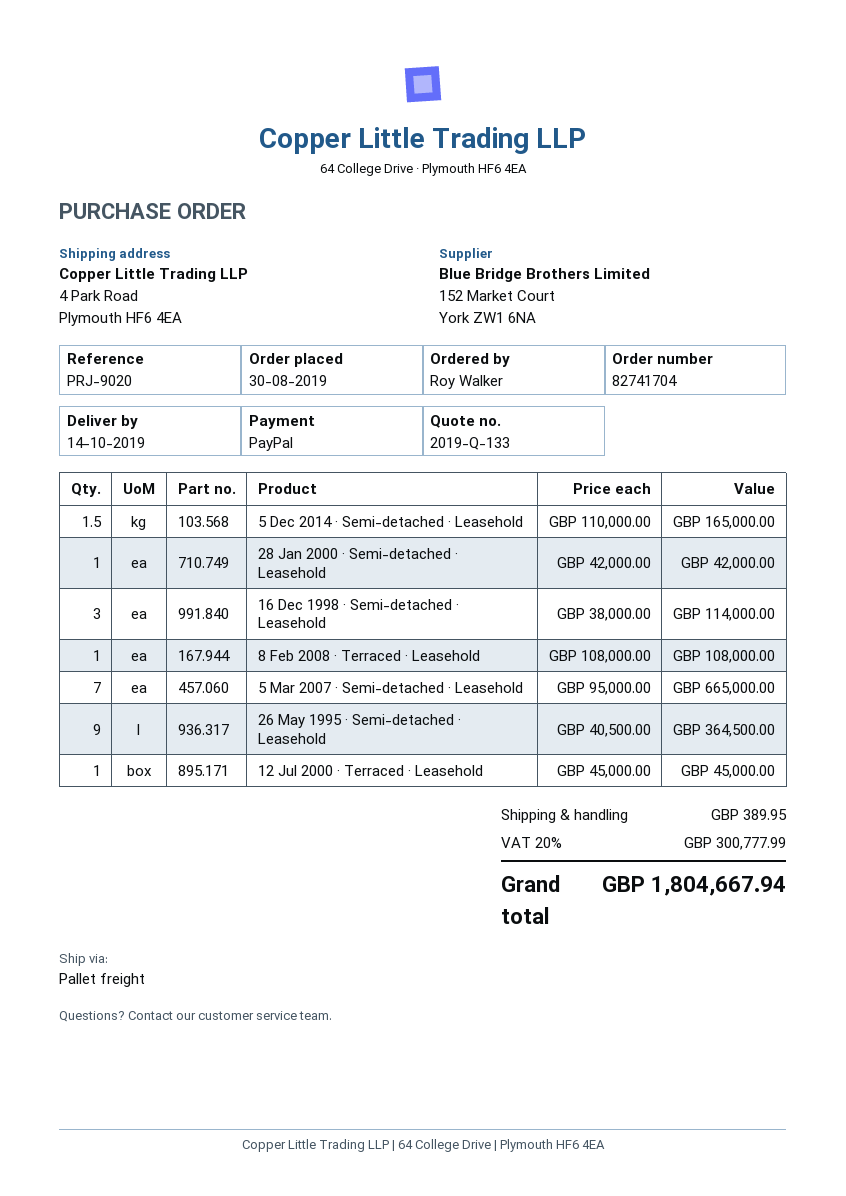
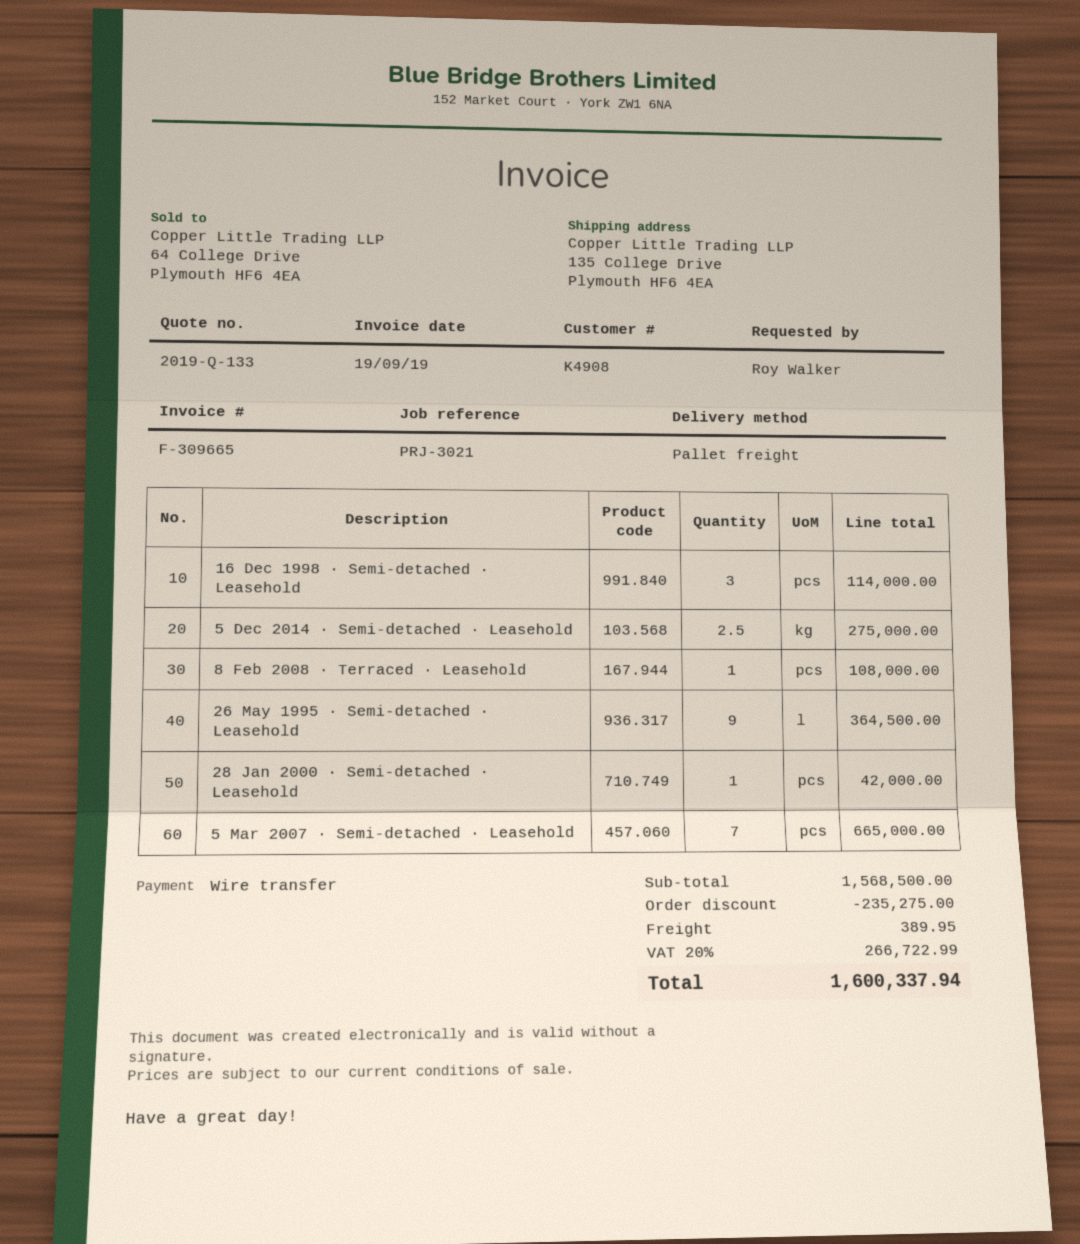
reference: PRJ-9020 -> PRJ-3021
payment method: PayPal -> bank transfer
ship to: 4 Park Road, Plymouth HF6 4EA -> 135 College Drive, Plymouth HF6 4EA
5 Dec 2014 · Semi-detached · Leasehold: 1.5 for 165000.00 -> 2.5 for 275000.00
12 Jul 2000 · Terraced · Leasehold: 1 for 45000.00 -> none
discount: none -> 235275.00
tax: 20% = 300777.99 -> 20% = 266722.99
total: 1804667.94 -> 1600337.94

